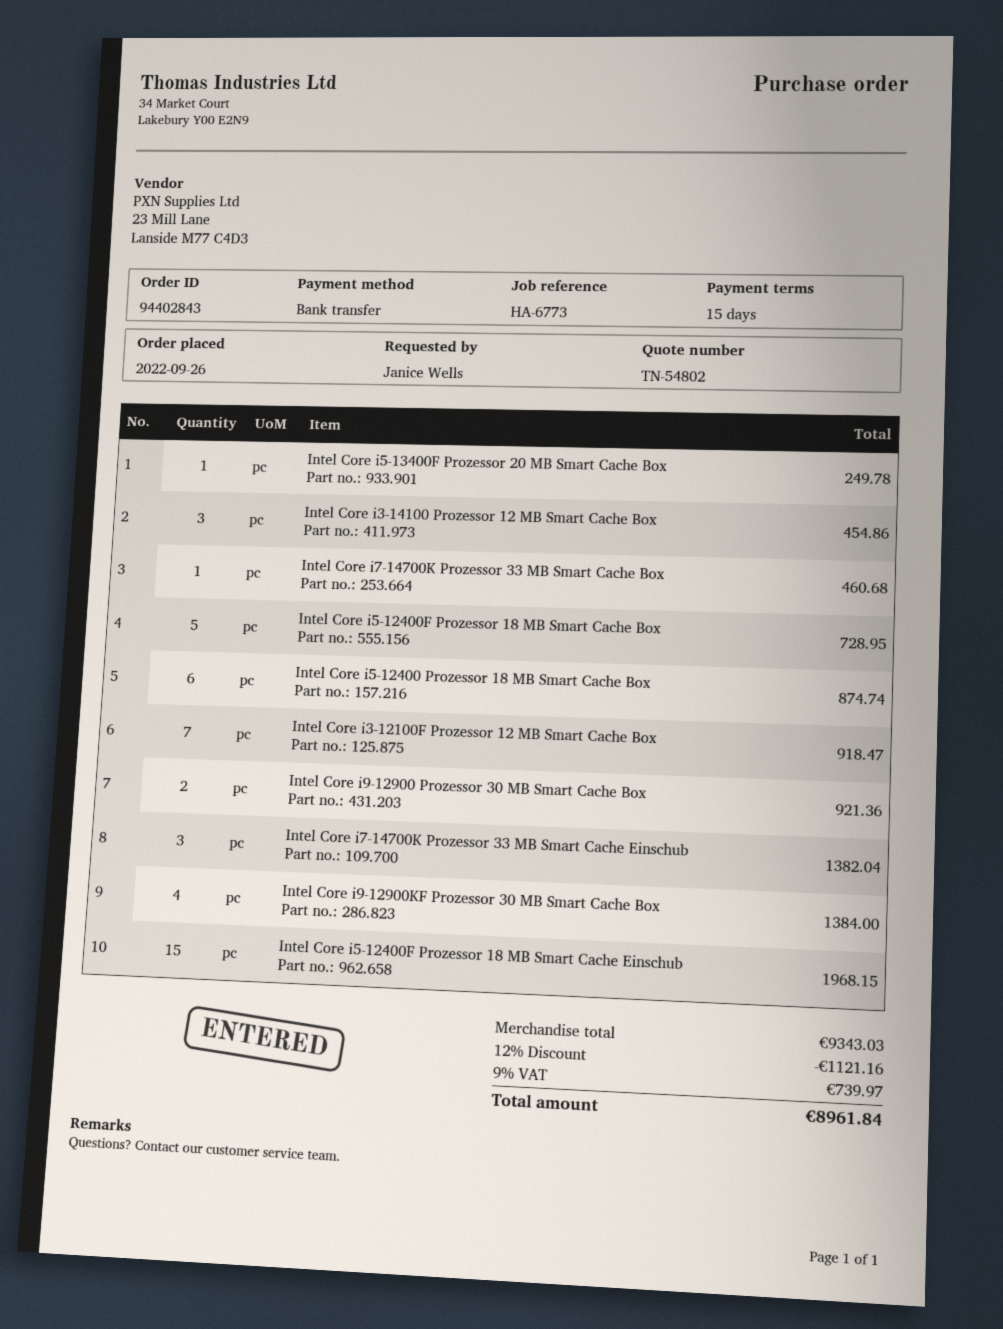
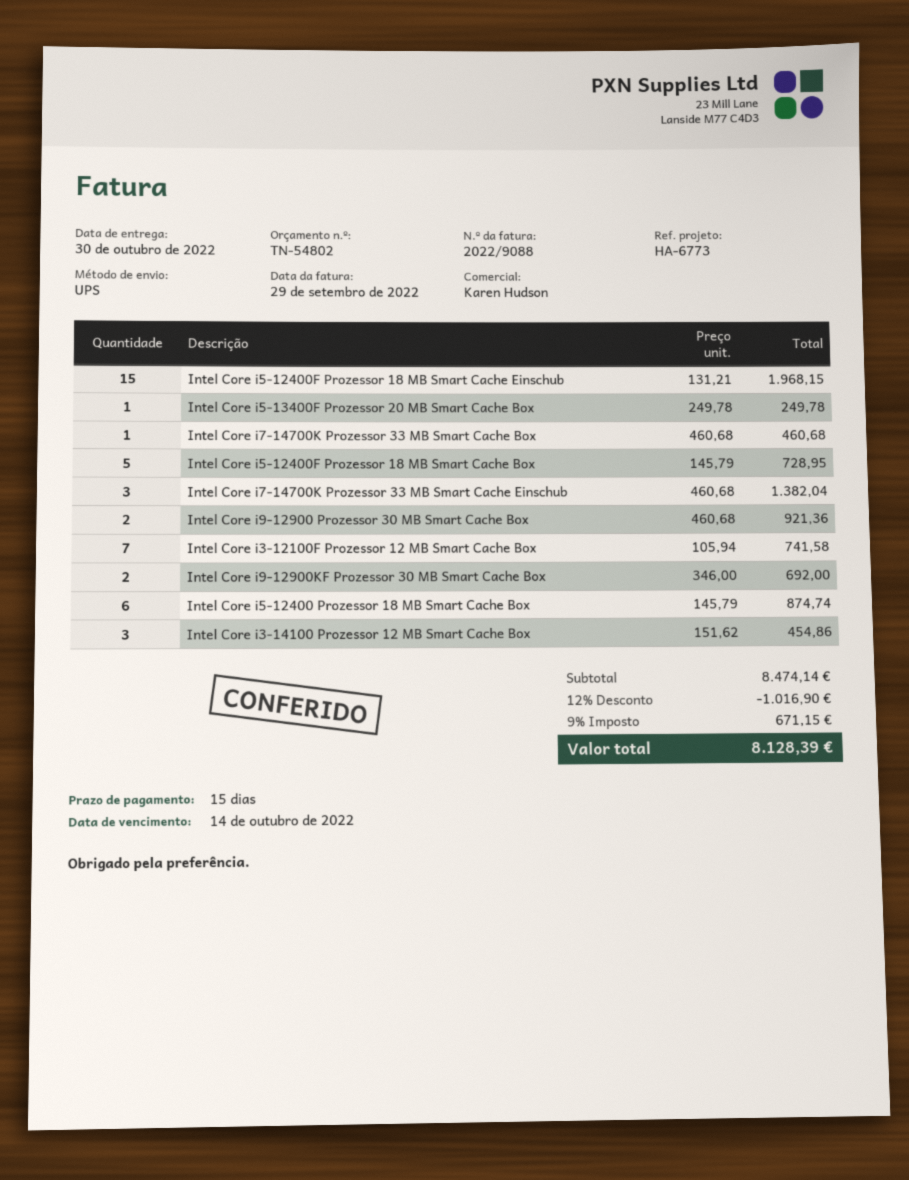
Intel Core i3-12100F Prozessor 12 MB Smart Cache Box: 7 for 918.47 -> 7 for 741.58
Intel Core i9-12900KF Prozessor 30 MB Smart Cache Box: 4 for 1384.00 -> 2 for 692.00
subtotal: 9343.03 -> 8474.14
discount: 12% = 1121.16 -> 12% = 1016.90
tax: 9% = 739.97 -> 9% = 671.15
total: 8961.84 -> 8128.39

